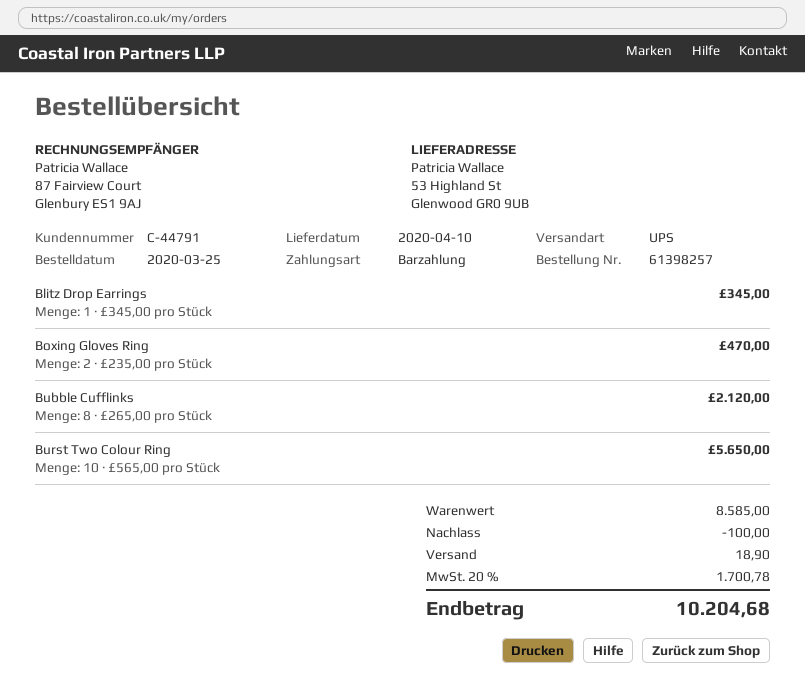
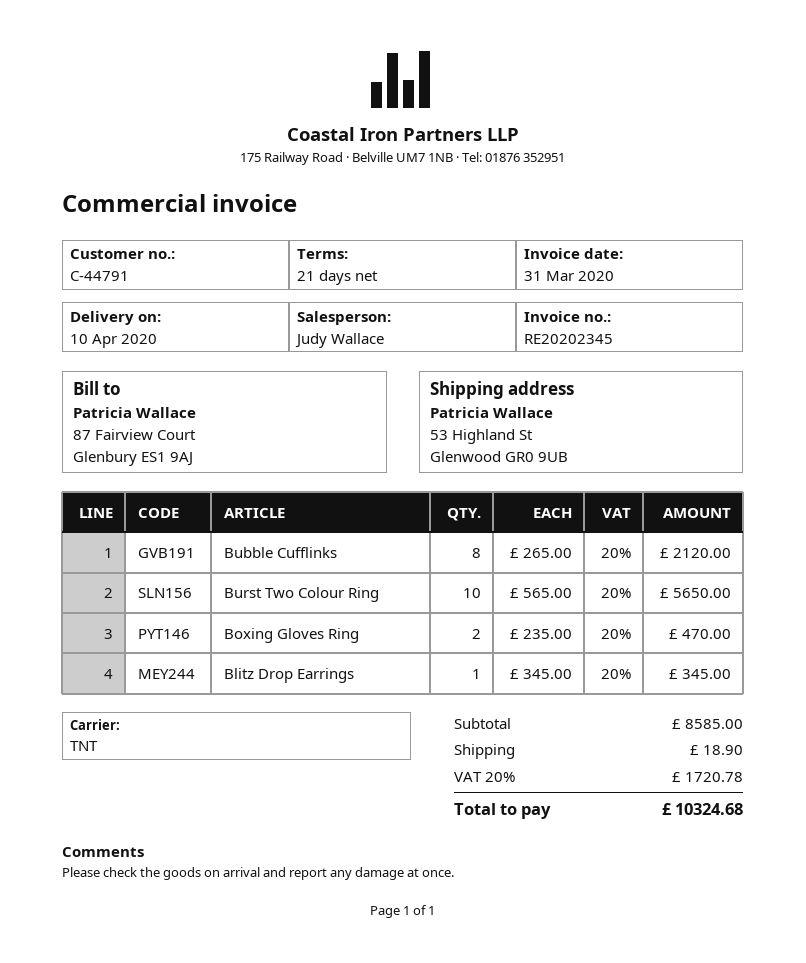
shipping method: UPS -> TNT
discount: 100.00 -> none
tax: 20% = 1700.78 -> 20% = 1720.78
total: 10204.68 -> 10324.68

